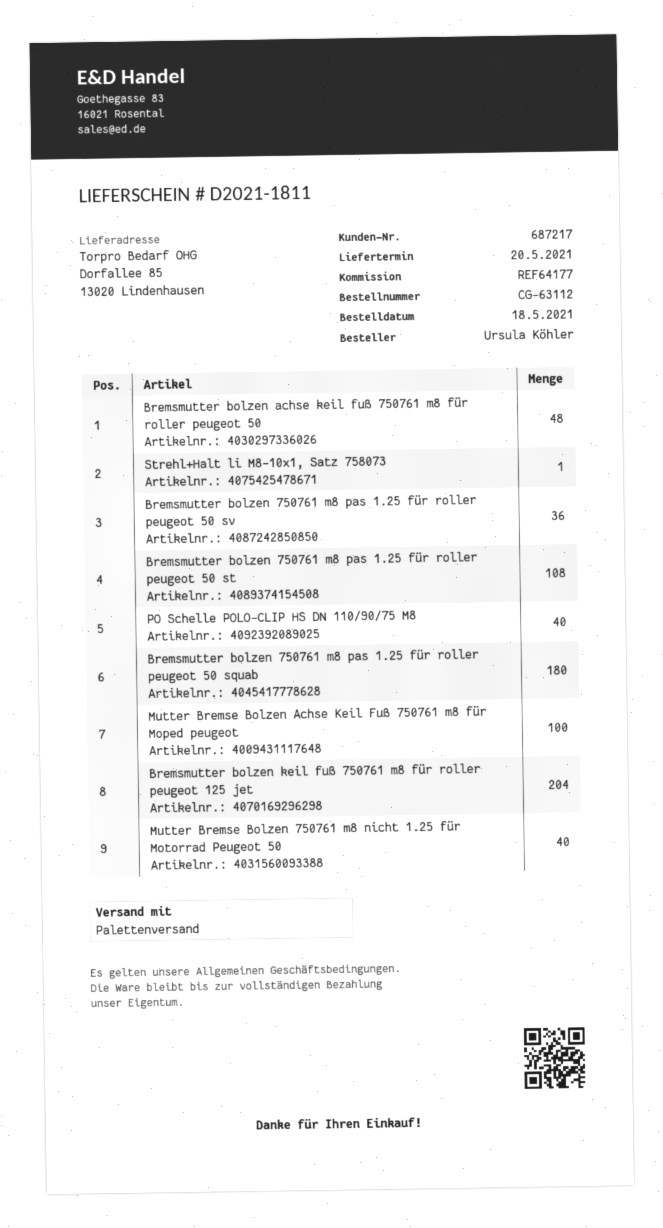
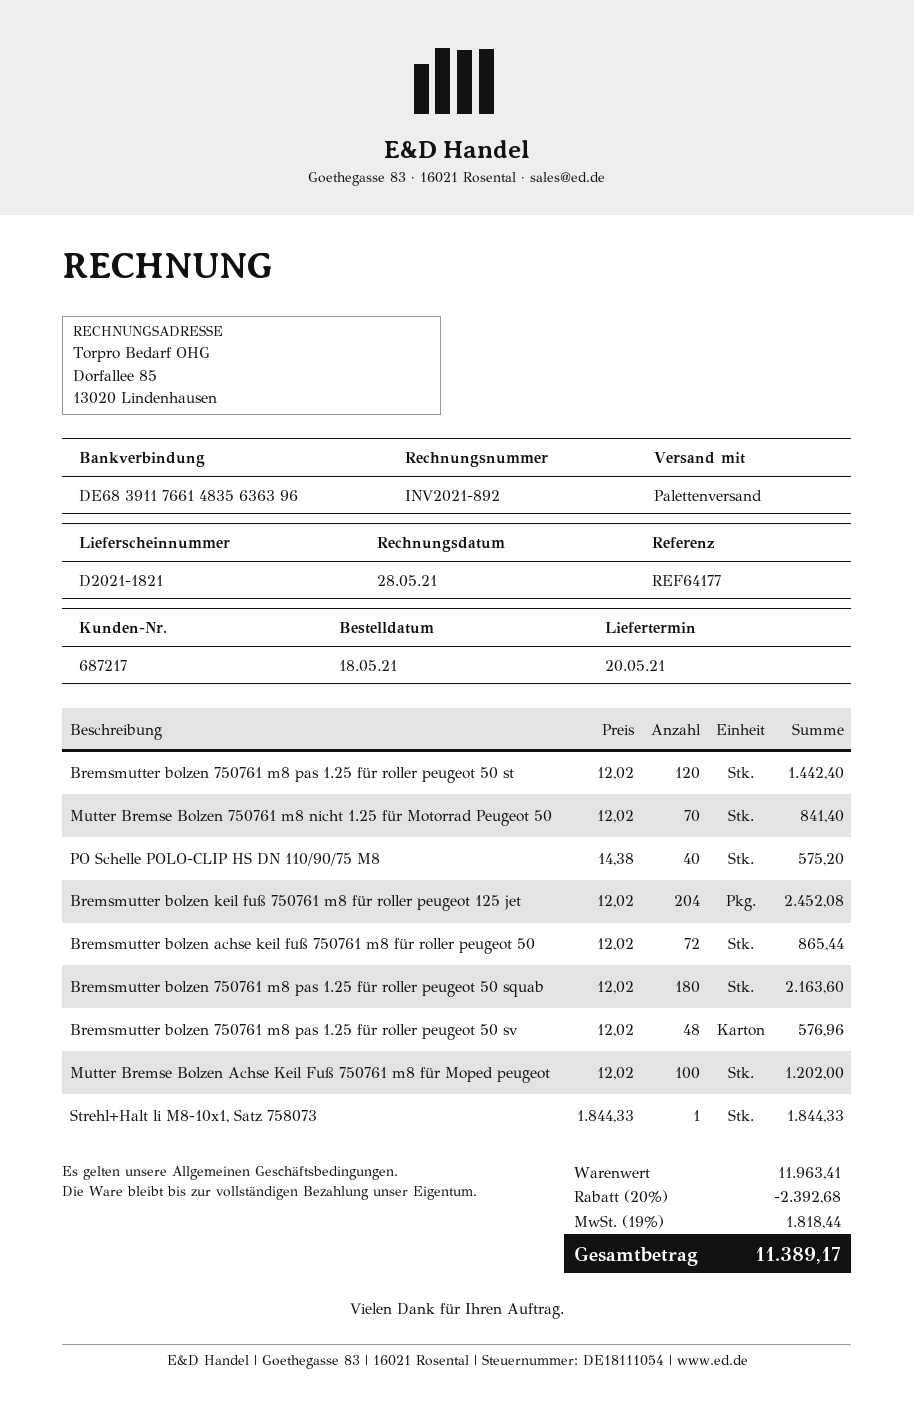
delivery note number: D2021-1811 -> D2021-1821
Bremsmutter bolzen achse keil fuß 750761 m8 für roller peugeot 50: 48 -> 72
Bremsmutter bolzen 750761 m8 pas 1.25 für roller peugeot 50 sv: 36 -> 48
Bremsmutter bolzen 750761 m8 pas 1.25 für roller peugeot 50 st: 108 -> 120
Mutter Bremse Bolzen 750761 m8 nicht 1.25 für Motorrad Peugeot 50: 40 -> 70

